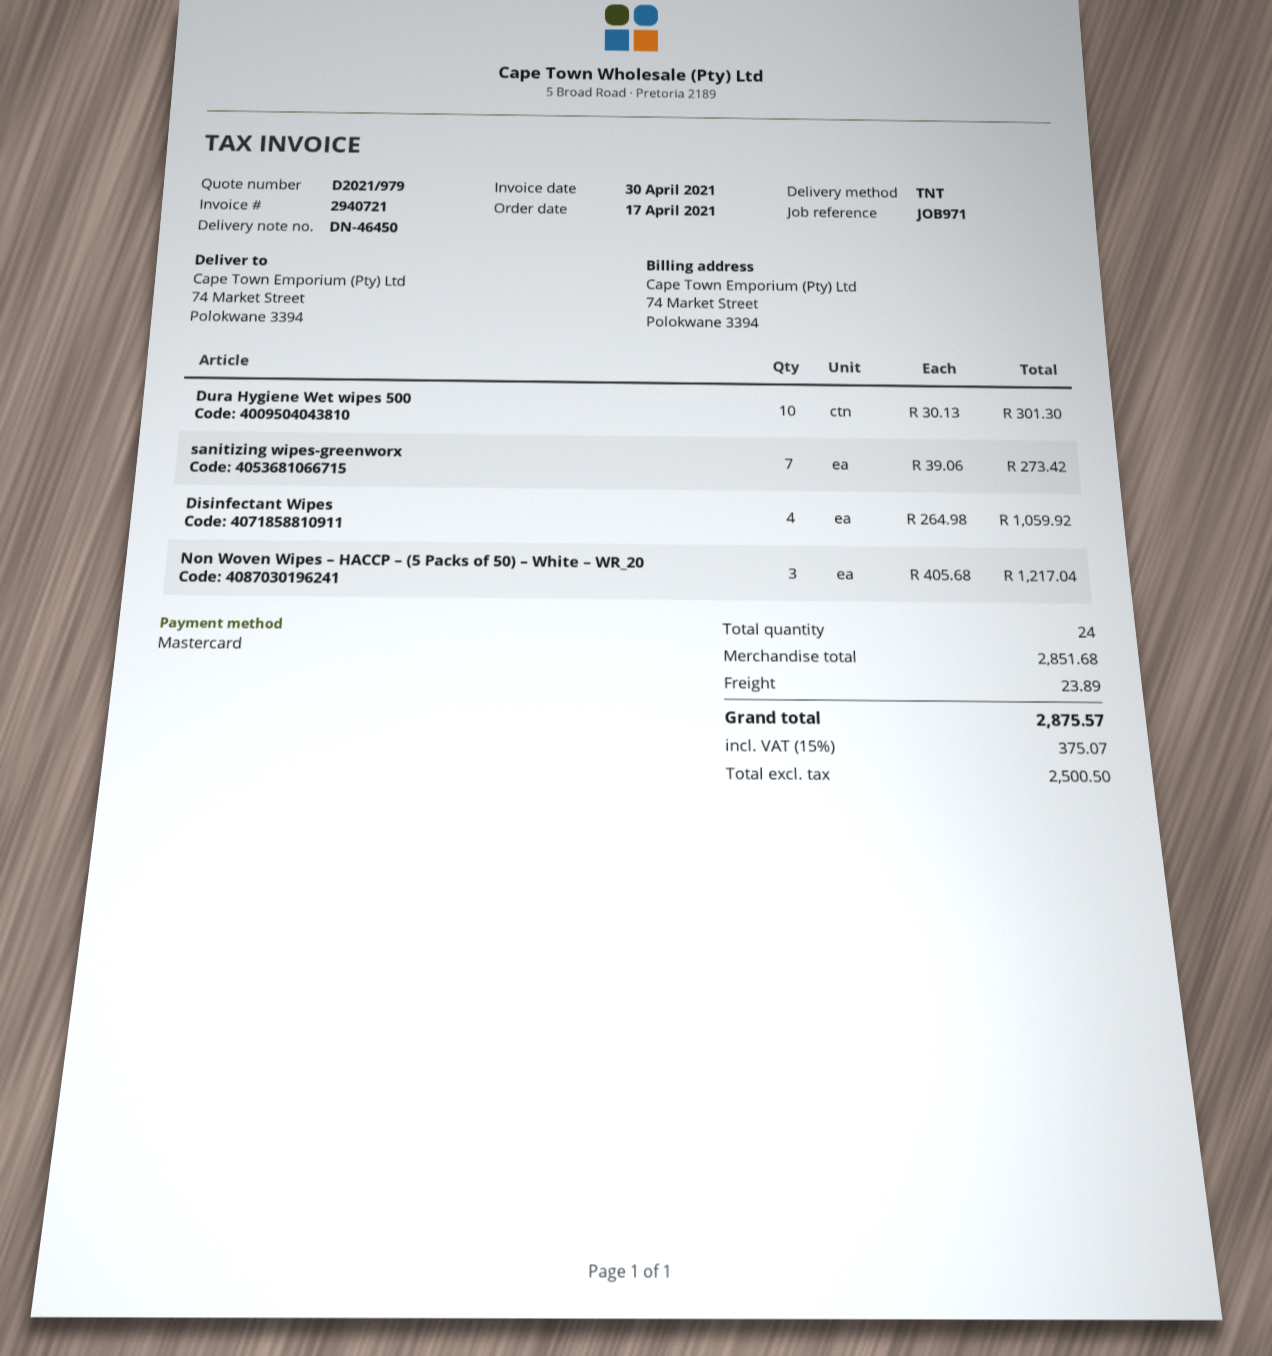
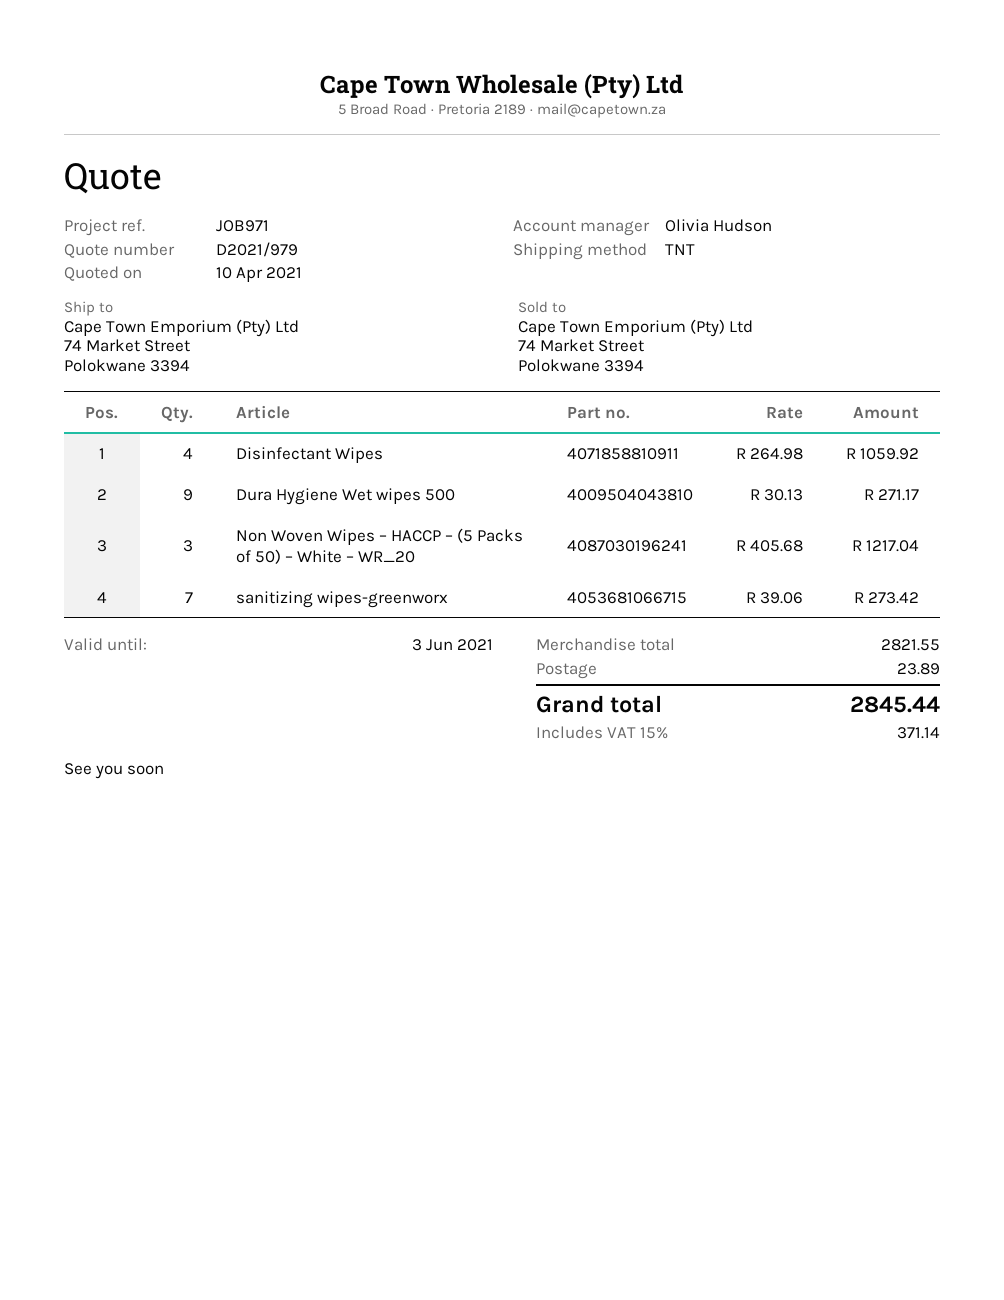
Dura Hygiene Wet wipes 500: 10 x 30.13 = 301.30 -> 9 x 30.13 = 271.17
subtotal: 2851.68 -> 2821.55
tax: 15% = 375.07 -> 15% = 371.14
total: 2875.57 -> 2845.44

